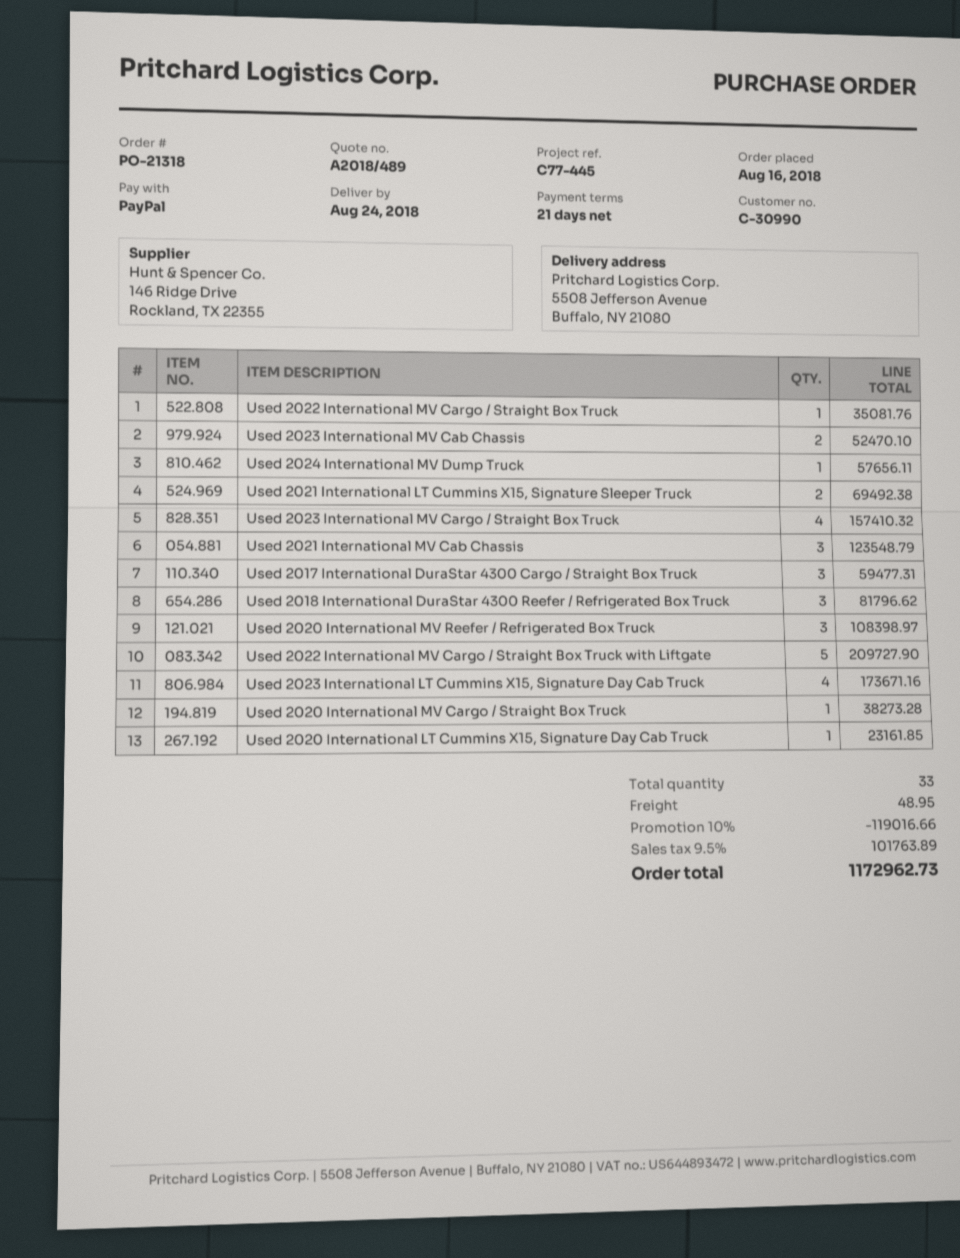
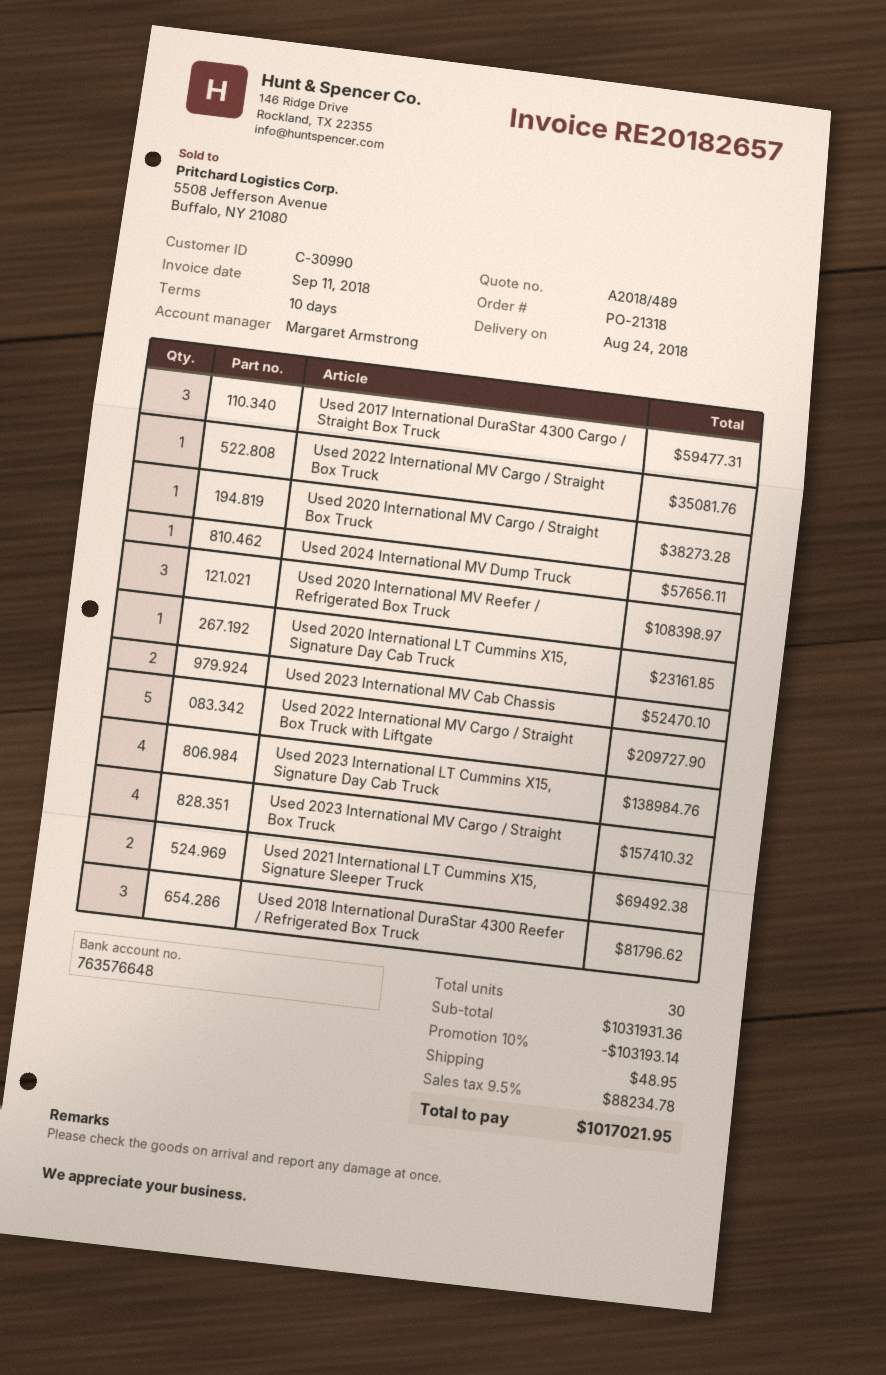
payment terms: 21 days -> 10 days
Used 2021 International MV Cab Chassis: 3 for 123548.79 -> none
Used 2023 International LT Cummins X15, Signature Day Cab Truck: 4 for 173671.16 -> 4 for 138984.76
total quantity: 33 -> 30
discount: 10% = 119016.66 -> 10% = 103193.14
tax: 9.5% = 101763.89 -> 9.5% = 88234.78
total: 1172962.73 -> 1017021.95

